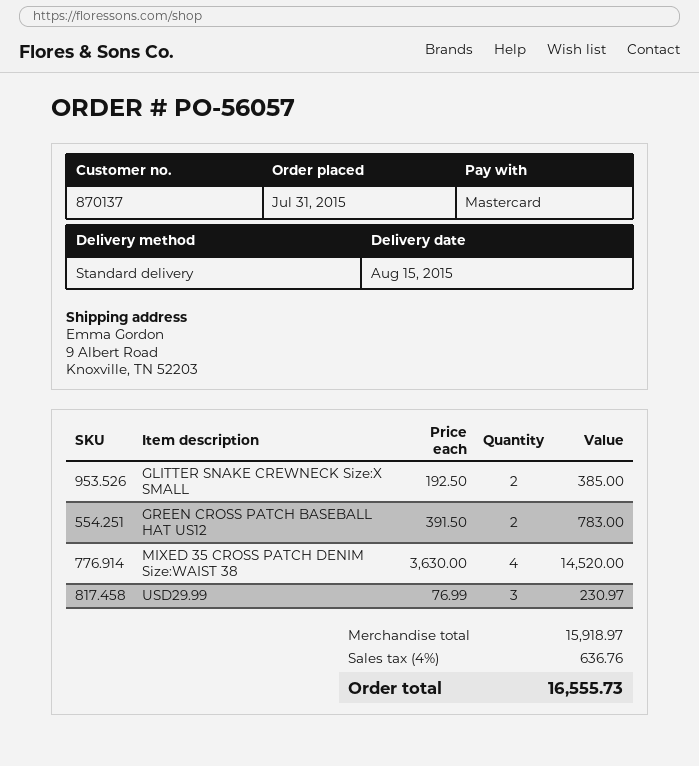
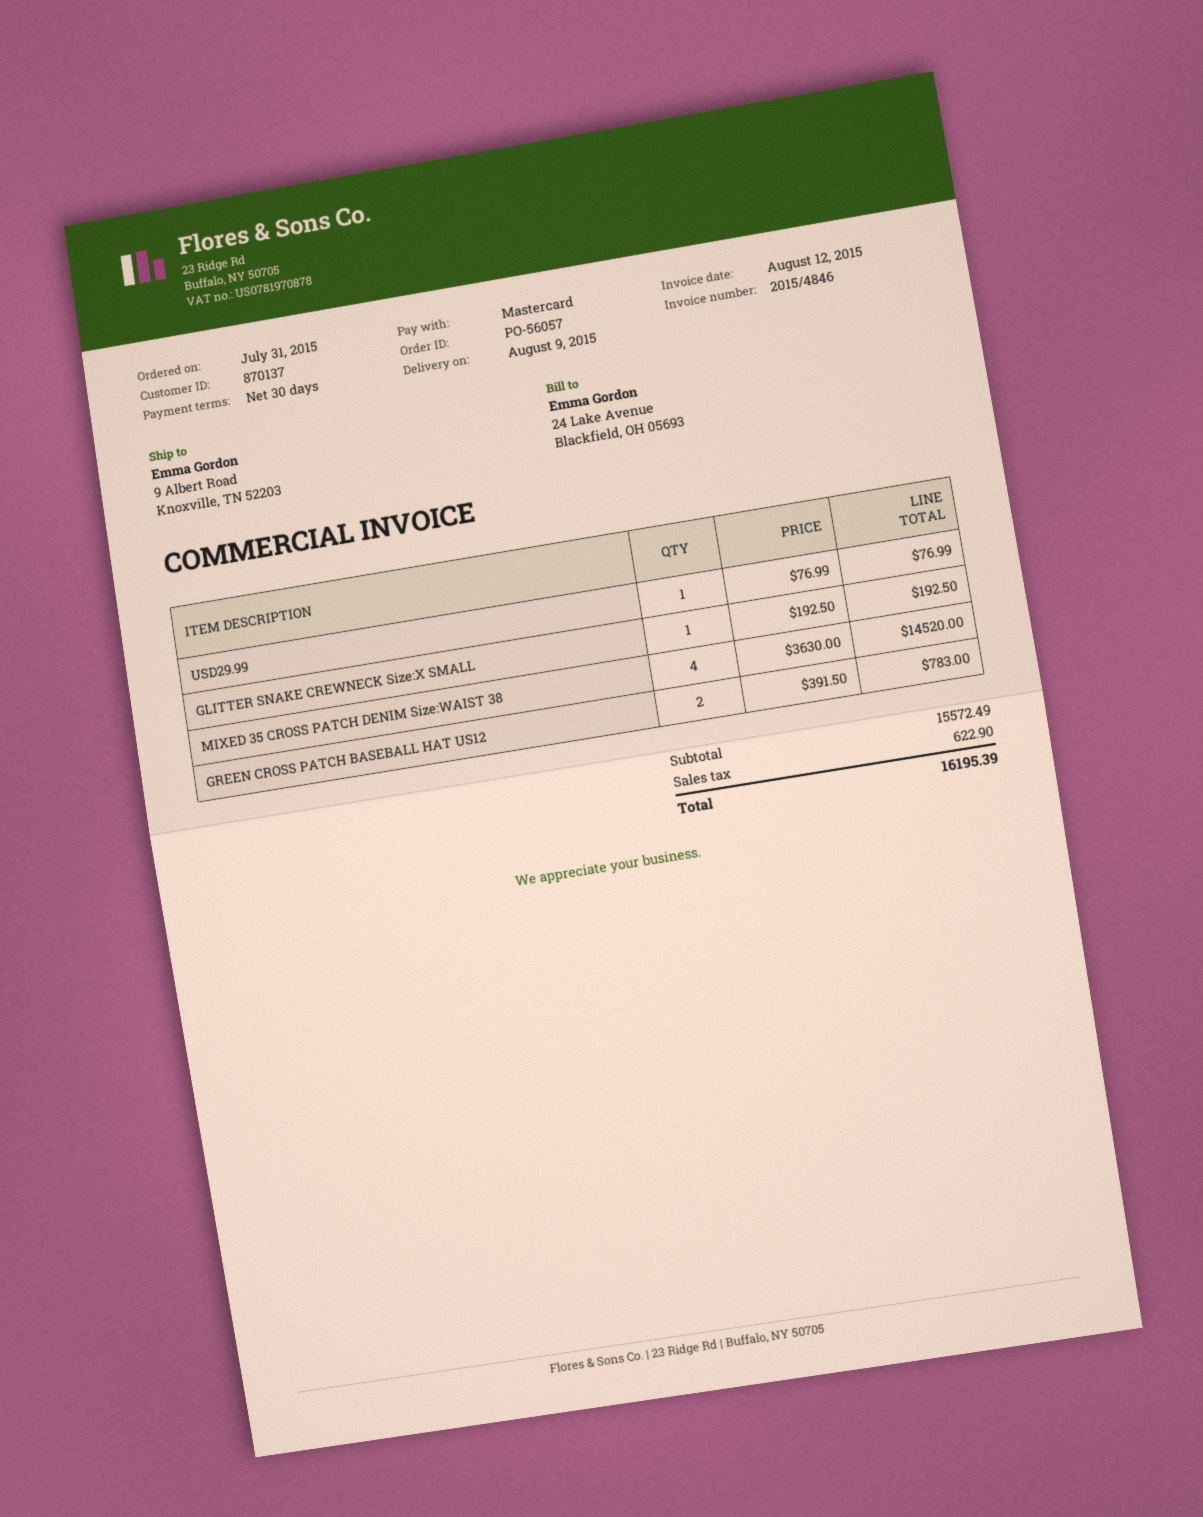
delivery date: 2015-08-15 -> 2015-08-09
GLITTER SNAKE CREWNECK Size:X SMALL: 2 x 192.50 = 385.00 -> 1 x 192.50 = 192.50
USD29.99: 3 x 76.99 = 230.97 -> 1 x 76.99 = 76.99
subtotal: 15918.97 -> 15572.49
tax: 636.76 -> 622.90
total: 16555.73 -> 16195.39

